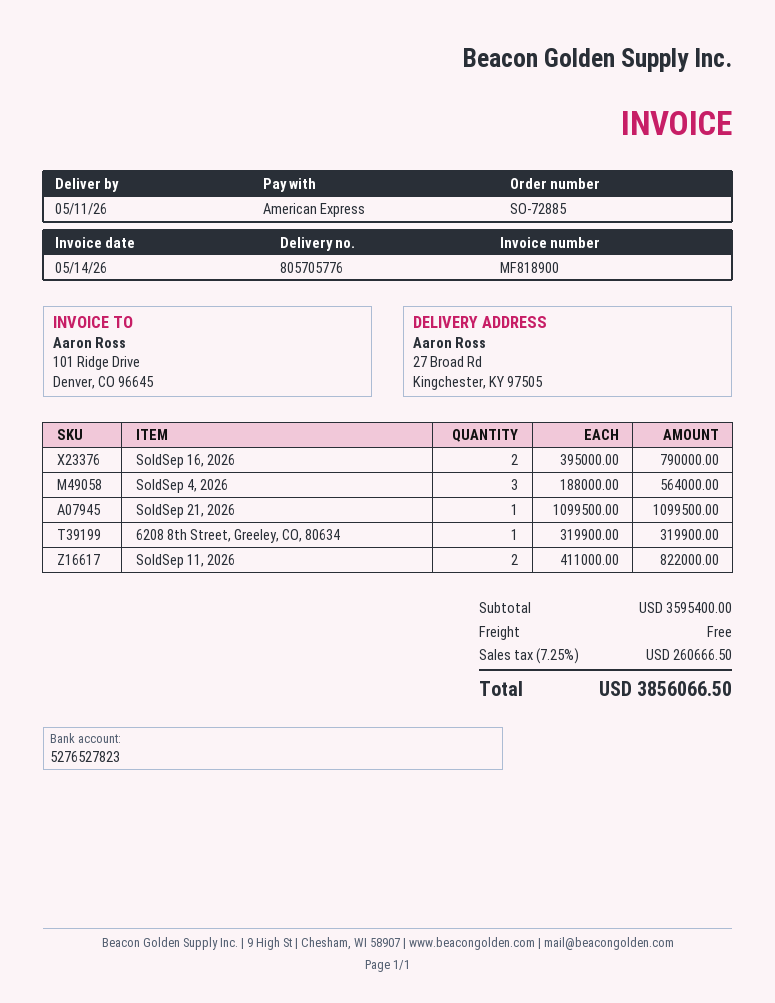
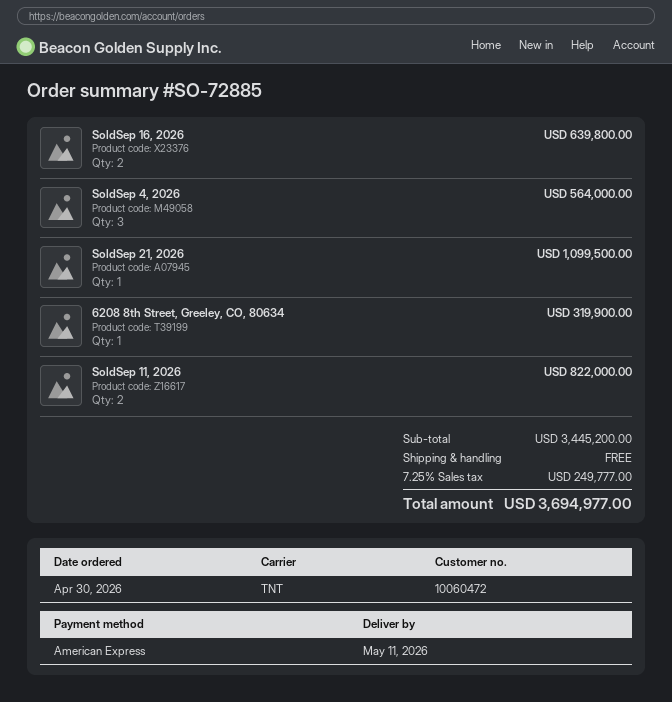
SoldSep 16, 2026: 2 for 790000.00 -> 2 for 639800.00
subtotal: 3595400.00 -> 3445200.00
tax: 7.25% = 260666.50 -> 7.25% = 249777.00
total: 3856066.50 -> 3694977.00

